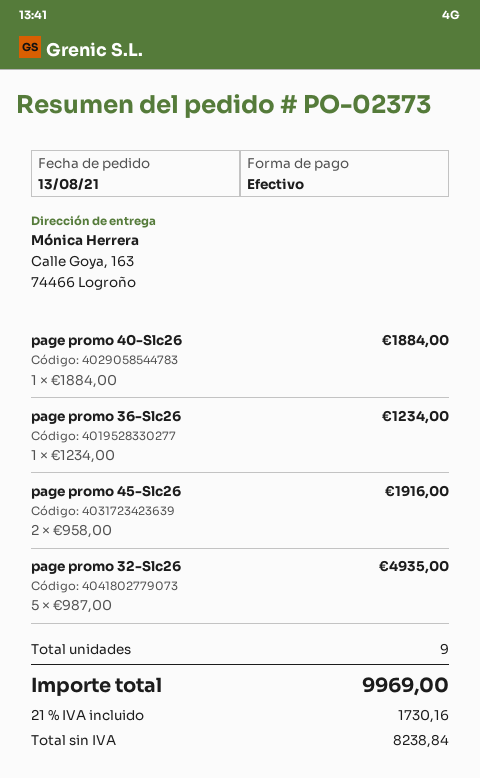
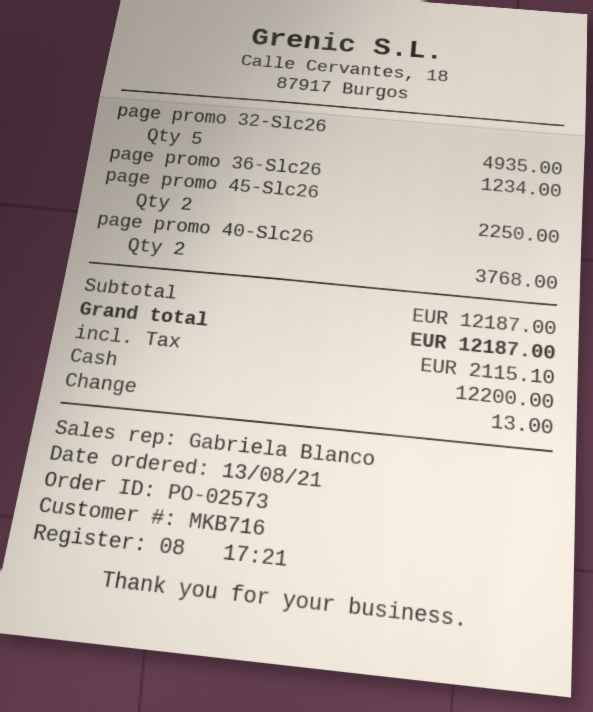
order number: PO-02373 -> PO-02573
page promo 40-Slc26: 1 for 1884.00 -> 2 for 3768.00
page promo 45-Slc26: 2 for 1916.00 -> 2 for 2250.00
tax: 1730.16 -> 2115.10
total: 9969.00 -> 12187.00

